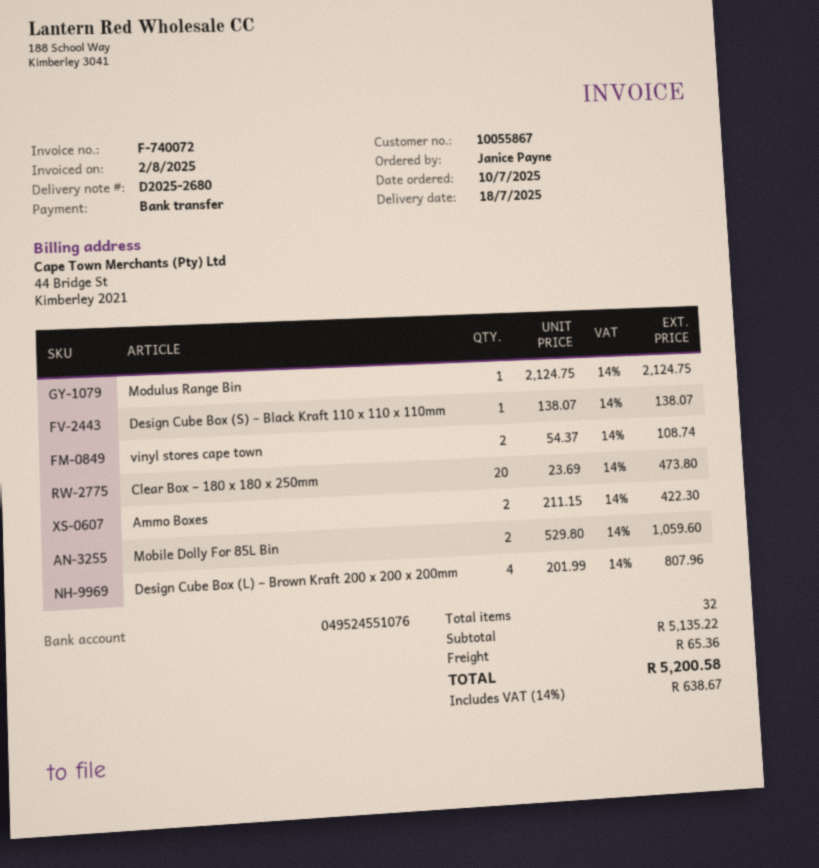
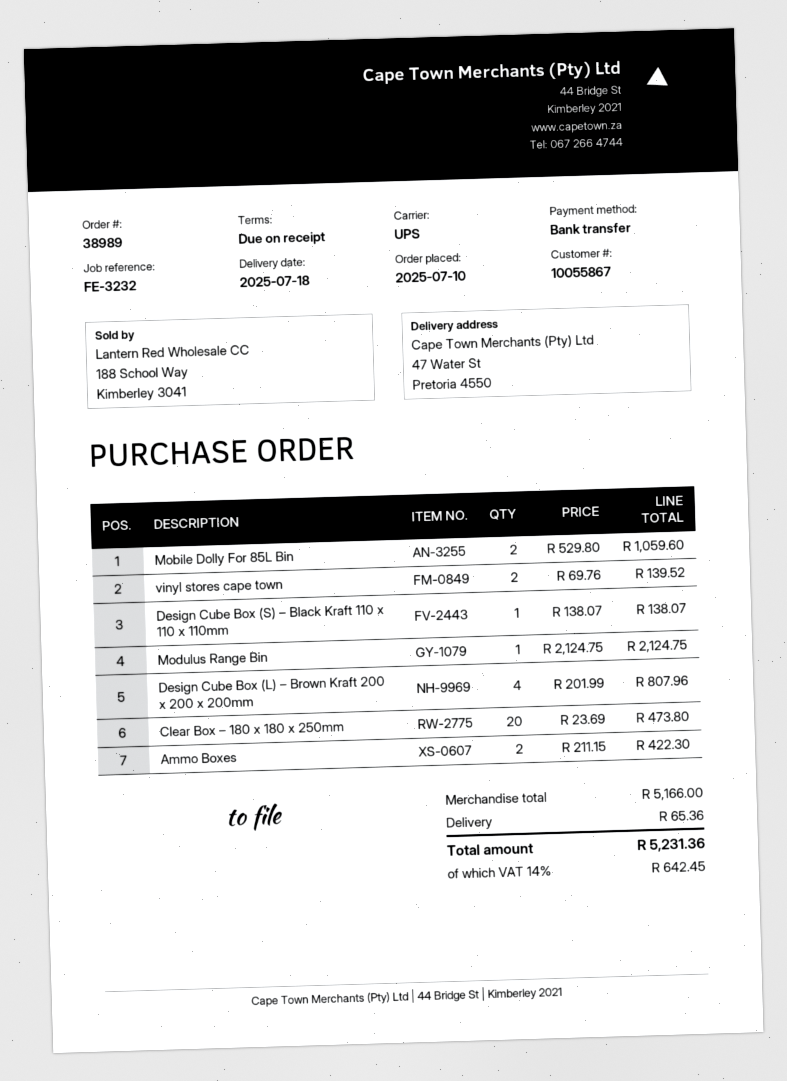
vinyl stores cape town: 2 x 54.37 = 108.74 -> 2 x 69.76 = 139.52
subtotal: 5135.22 -> 5166.00
tax: 14% = 638.67 -> 14% = 642.45
total: 5200.58 -> 5231.36

